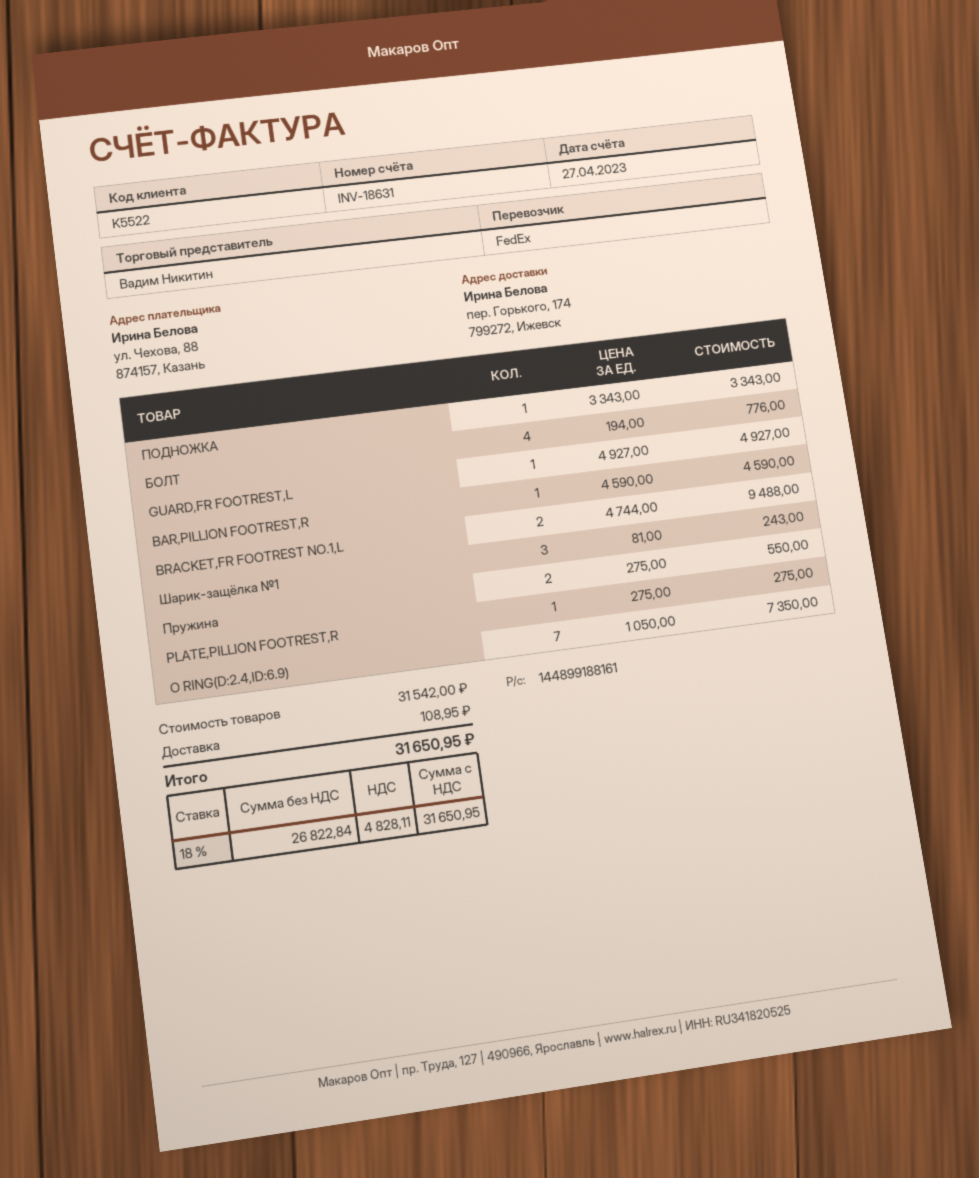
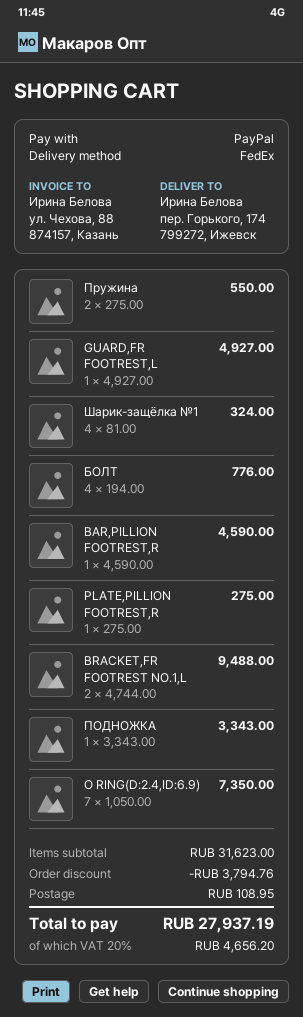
Шарик-защёлка №1: 3 x 81.00 = 243.00 -> 4 x 81.00 = 324.00
subtotal: 31542.00 -> 31623.00
discount: none -> 3794.76
tax: 18% = 4828.11 -> 20% = 4656.20
total: 31650.95 -> 27937.19

